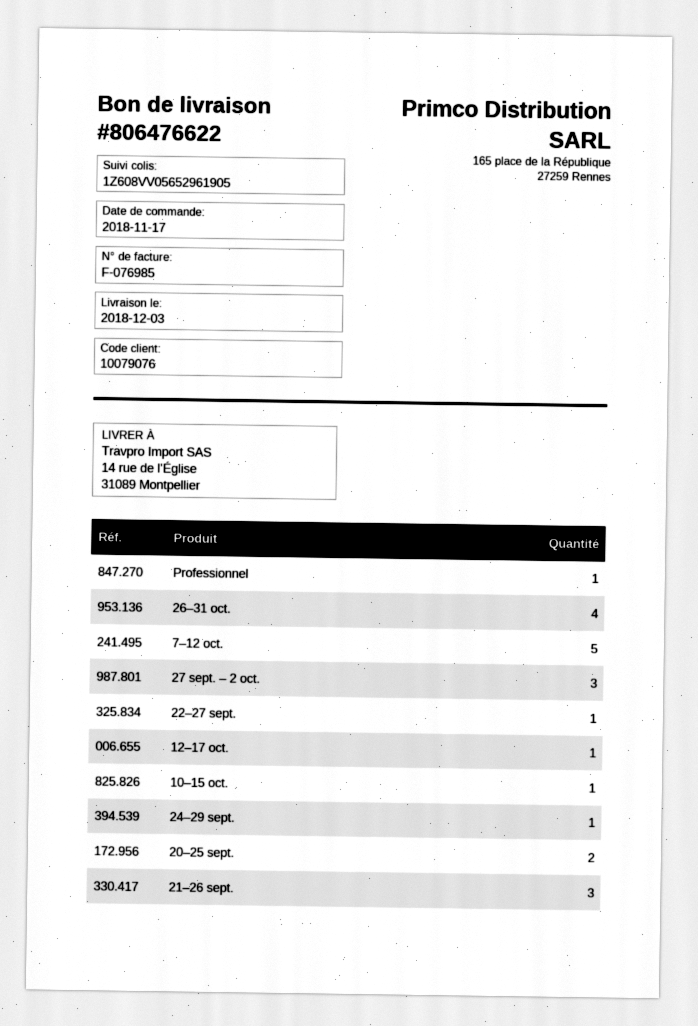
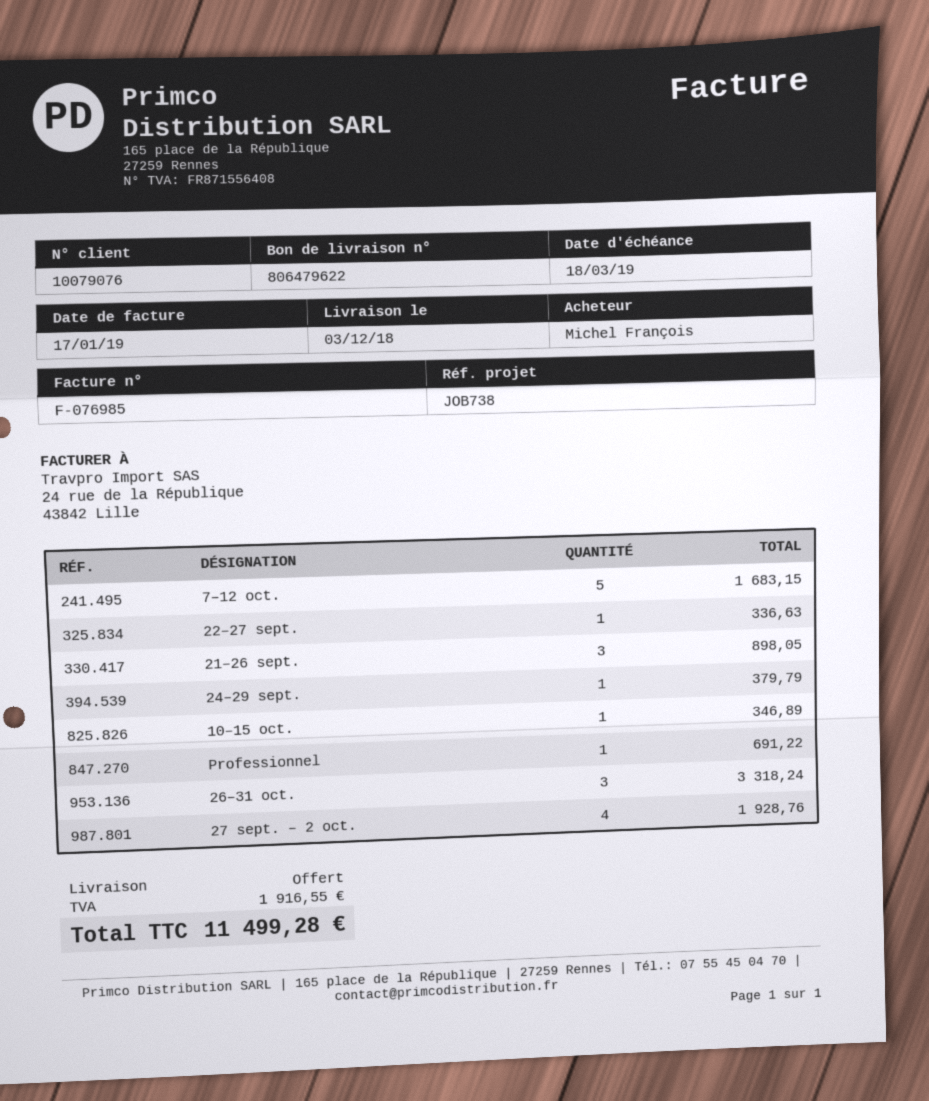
delivery note number: 806476622 -> 806479622
26–31 oct.: 4 -> 3
27 sept. – 2 oct.: 3 -> 4
12–17 oct.: 1 -> none
20–25 sept.: 2 -> none

